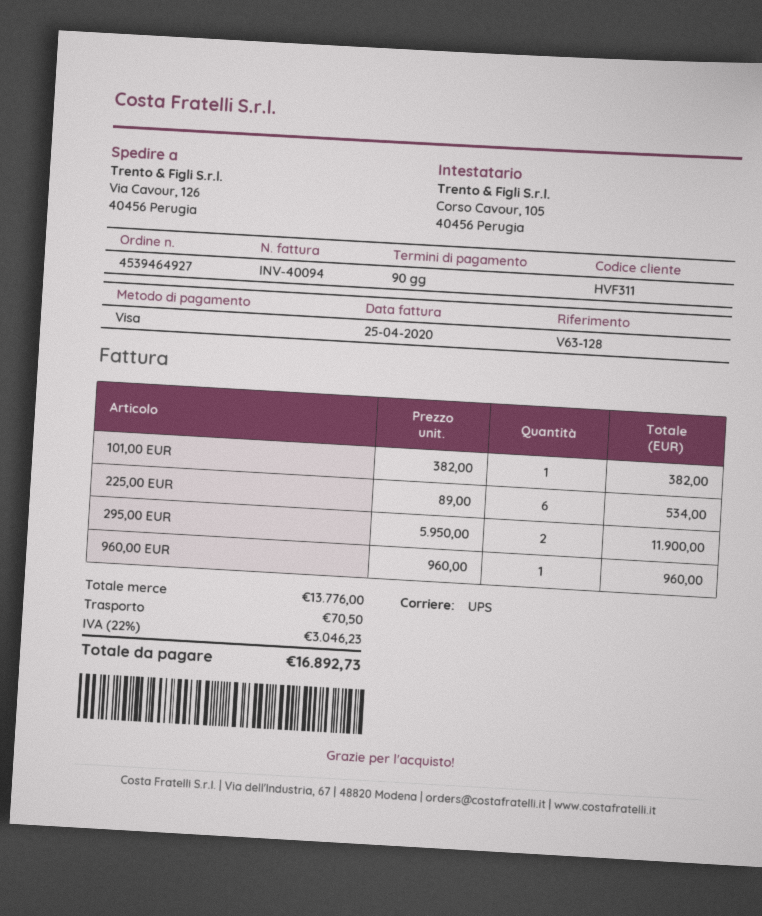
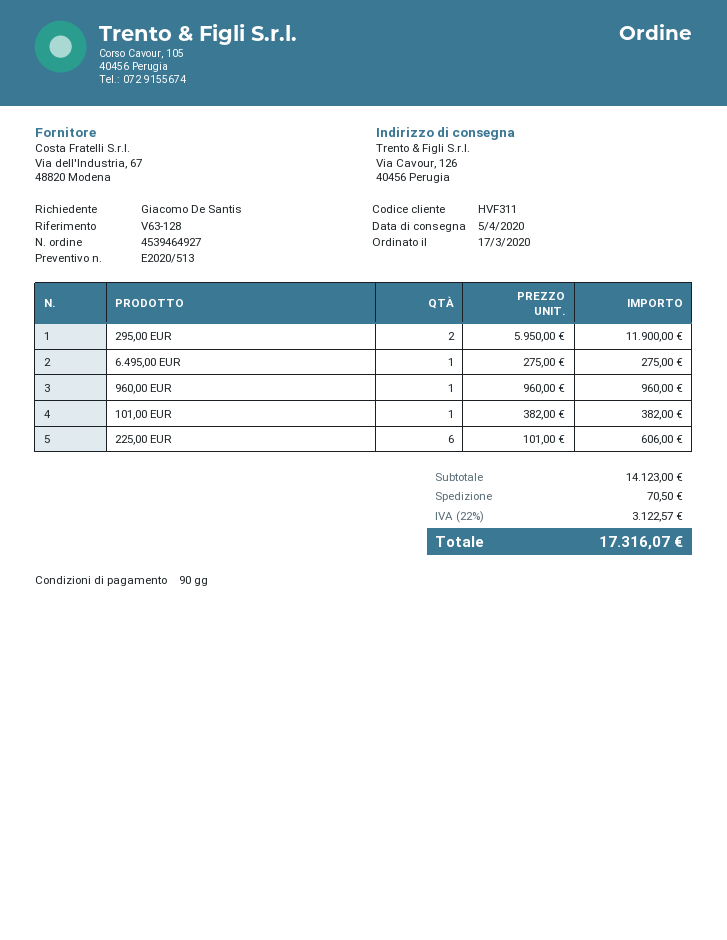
225,00 EUR: 6 x 89.00 = 534.00 -> 6 x 101.00 = 606.00
6.495,00 EUR: none -> 1 x 275.00 = 275.00
subtotal: 13776.00 -> 14123.00
tax: 22% = 3046.23 -> 22% = 3122.57
total: 16892.73 -> 17316.07

